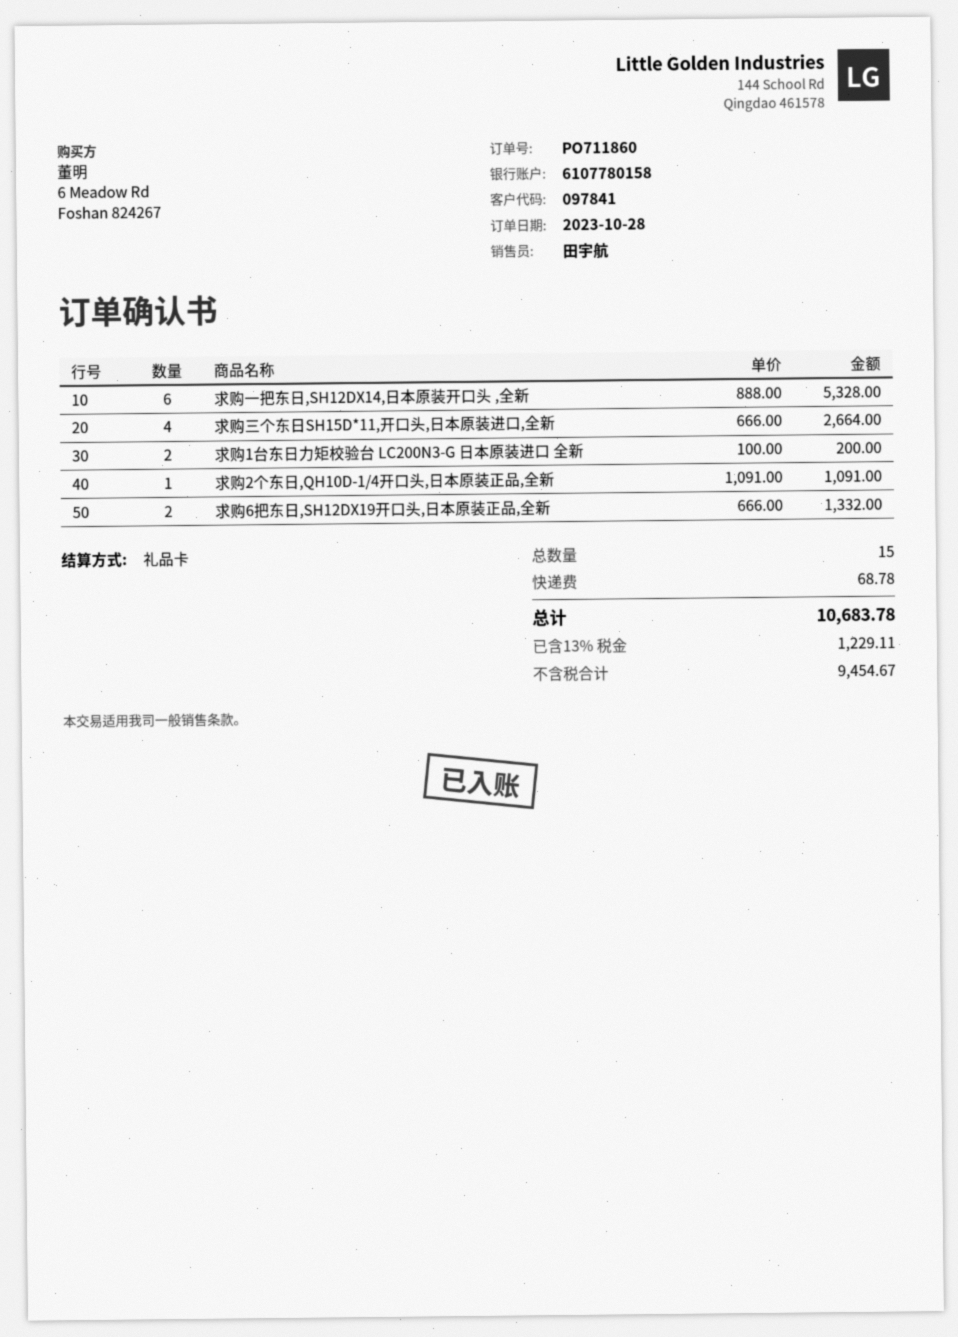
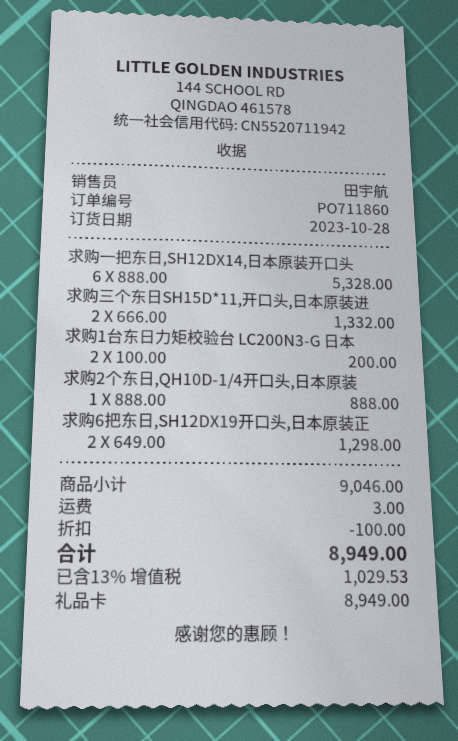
求购三个东日SH15D*11,开口头,日本原装进口,全新: 4 x 666.00 = 2664.00 -> 2 x 666.00 = 1332.00
求购2个东日,QH10D-1/4开口头,日本原装正品,全新: 1 x 1091.00 = 1091.00 -> 1 x 888.00 = 888.00
求购6把东日,SH12DX19开口头,日本原装正品,全新: 2 x 666.00 = 1332.00 -> 2 x 649.00 = 1298.00
discount: none -> 100.00
shipping: 68.78 -> 3.00
tax: 13% = 1229.11 -> 13% = 1029.53
total: 10683.78 -> 8949.00

